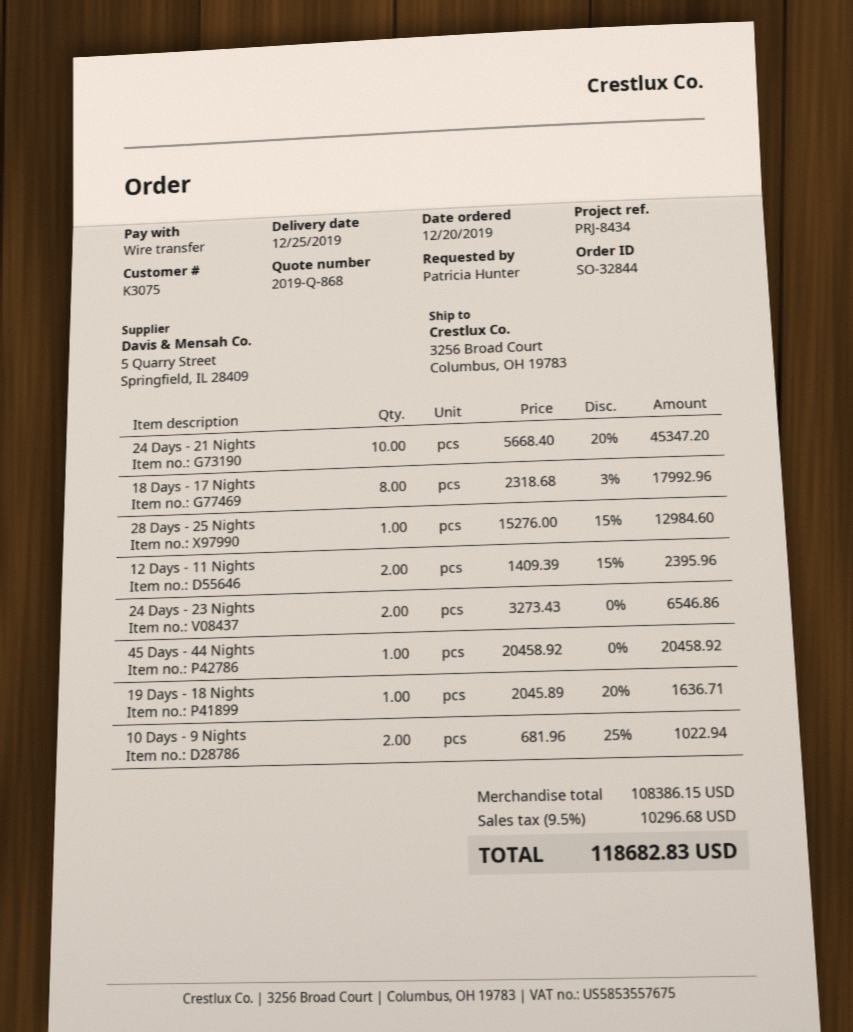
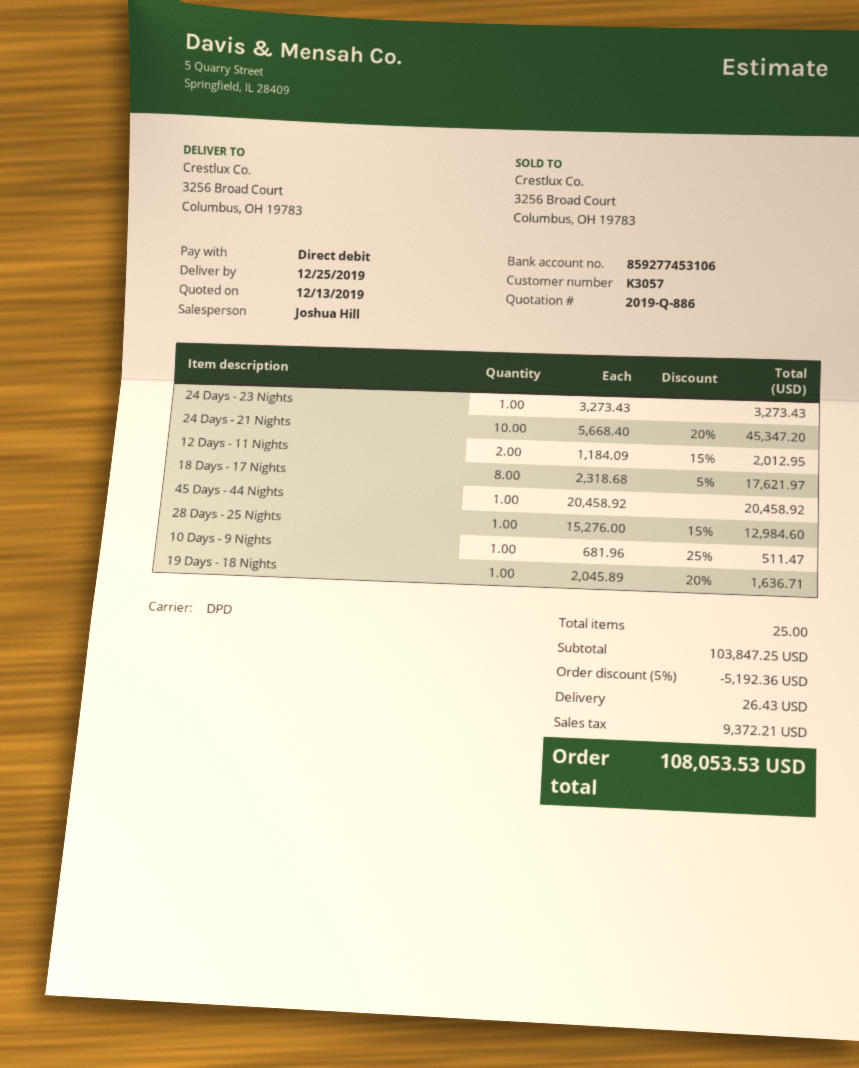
quote number: 2019-Q-868 -> 2019-Q-886
customer number: K3075 -> K3057
payment method: bank transfer -> direct debit
18 Days - 17 Nights: 8 x 2318.68 - 3% = 17992.96 -> 8 x 2318.68 - 5% = 17621.97
12 Days - 11 Nights: 2 x 1409.39 - 15% = 2395.96 -> 2 x 1184.09 - 15% = 2012.95
24 Days - 23 Nights: 2 x 3273.43 = 6546.86 -> 1 x 3273.43 = 3273.43
10 Days - 9 Nights: 2 x 681.96 - 25% = 1022.94 -> 1 x 681.96 - 25% = 511.47
subtotal: 108386.15 -> 103847.25
discount: none -> 5% = 5192.36
shipping: none -> 26.43
tax: 10296.68 -> 9372.21
total: 118682.83 -> 108053.53

